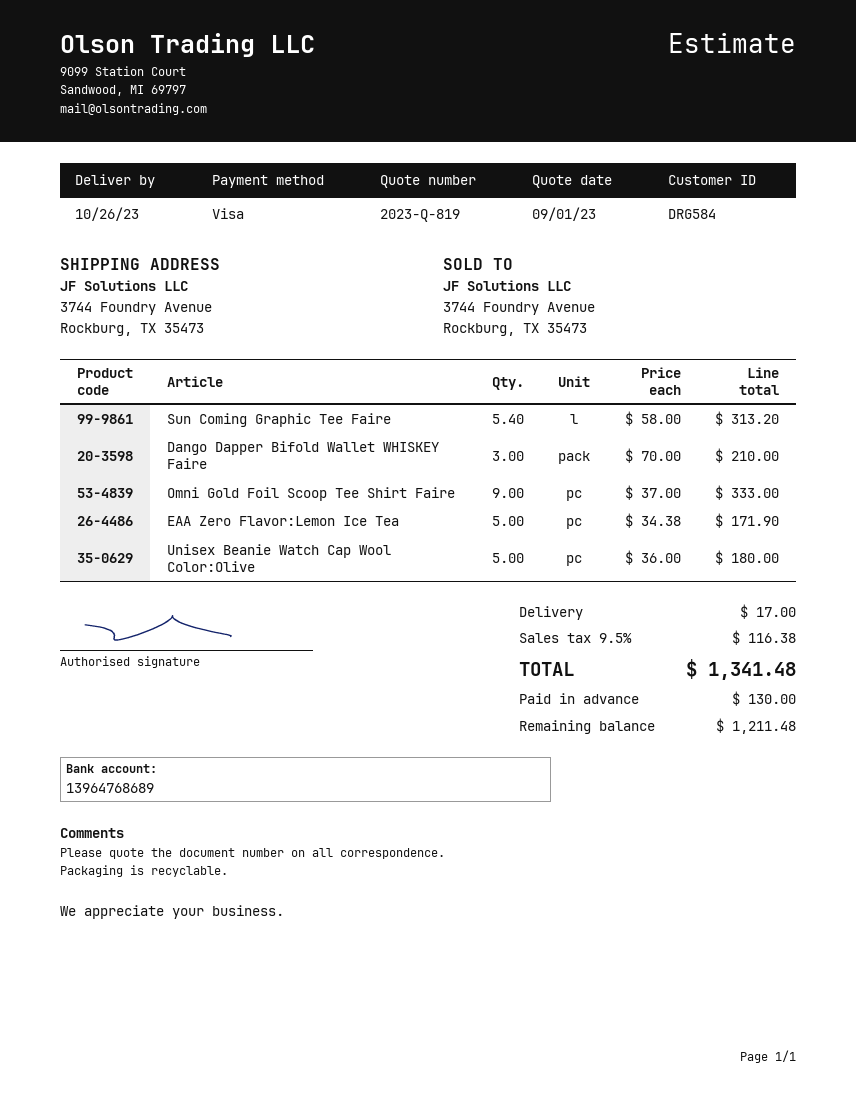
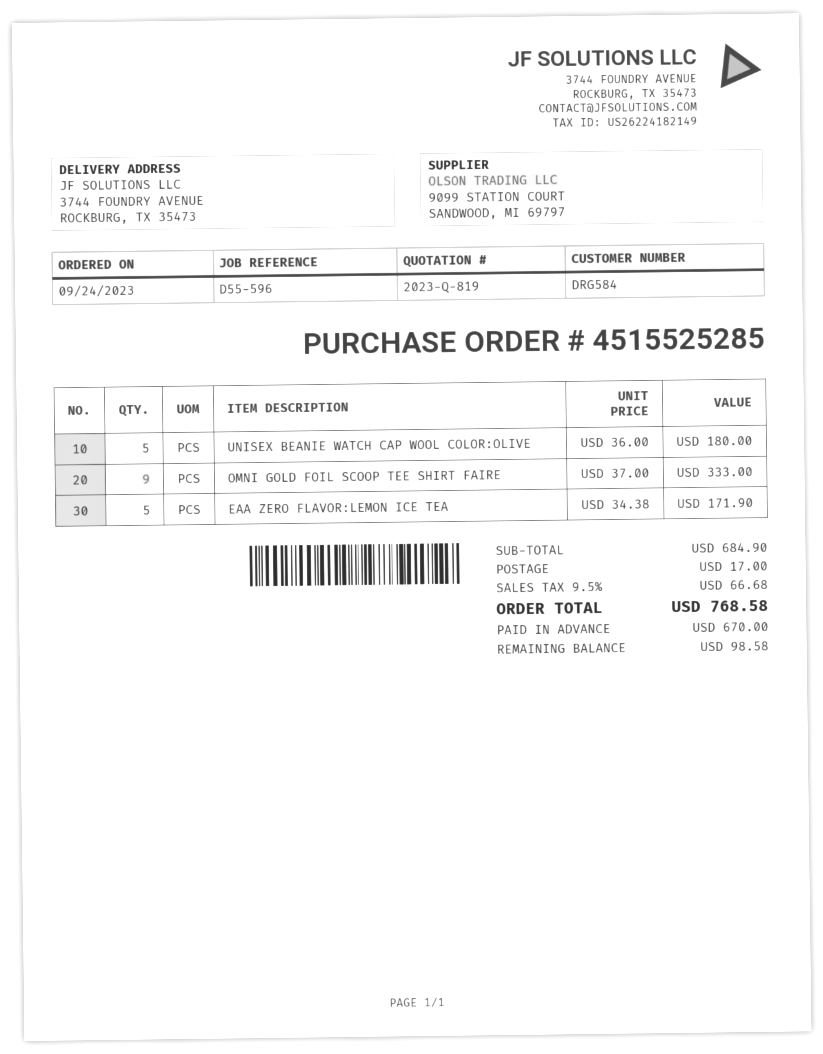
Sun Coming Graphic Tee Faire: 5.4 x 58.00 = 313.20 -> none
Dango Dapper Bifold Wallet WHISKEY Faire: 3 x 70.00 = 210.00 -> none
tax: 9.5% = 116.38 -> 9.5% = 66.68
total: 1341.48 -> 768.58
deposit: 130.00 -> 670.00
balance: 1211.48 -> 98.58

